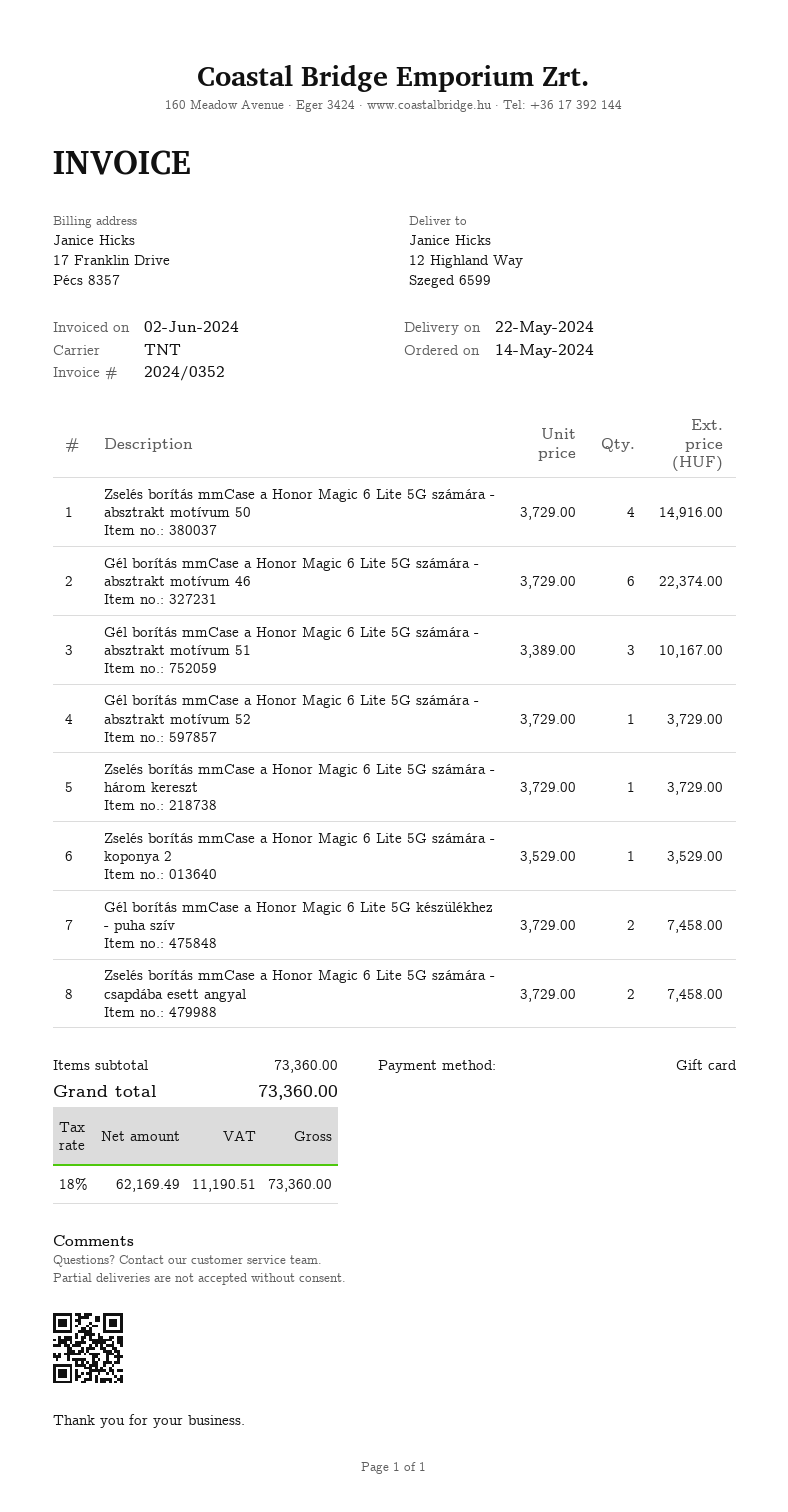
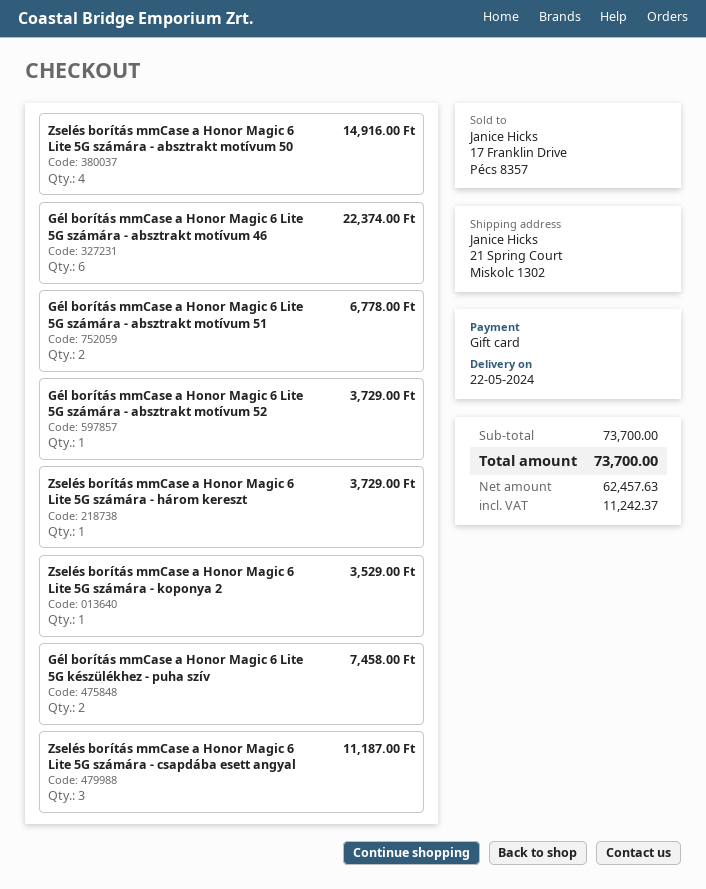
ship to: 12 Highland Way, Szeged 6599 -> 21 Spring Court, Miskolc 1302
Gél borítás mmCase a Honor Magic 6 Lite 5G számára - absztrakt motívum 51: 3 for 10167.00 -> 2 for 6778.00
Zselés borítás mmCase a Honor Magic 6 Lite 5G számára - csapdába esett angyal: 2 for 7458.00 -> 3 for 11187.00
subtotal: 73360.00 -> 73700.00
net: 62169.49 -> 62457.63
tax: 11190.51 -> 11242.37
total: 73360.00 -> 73700.00

